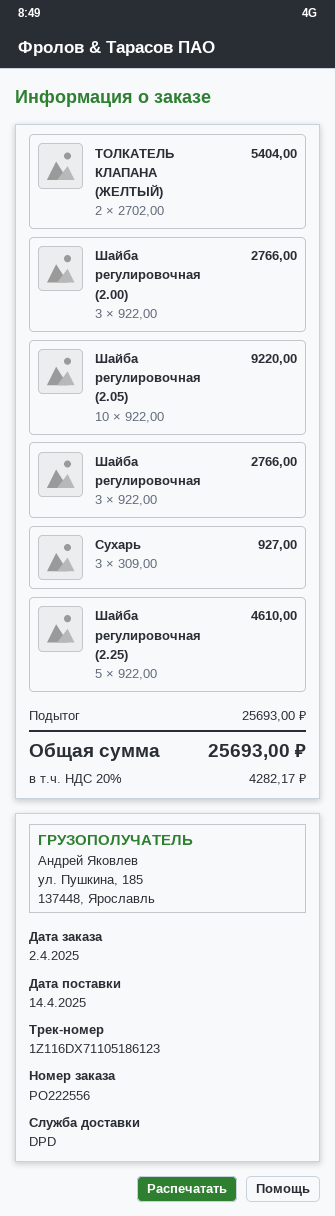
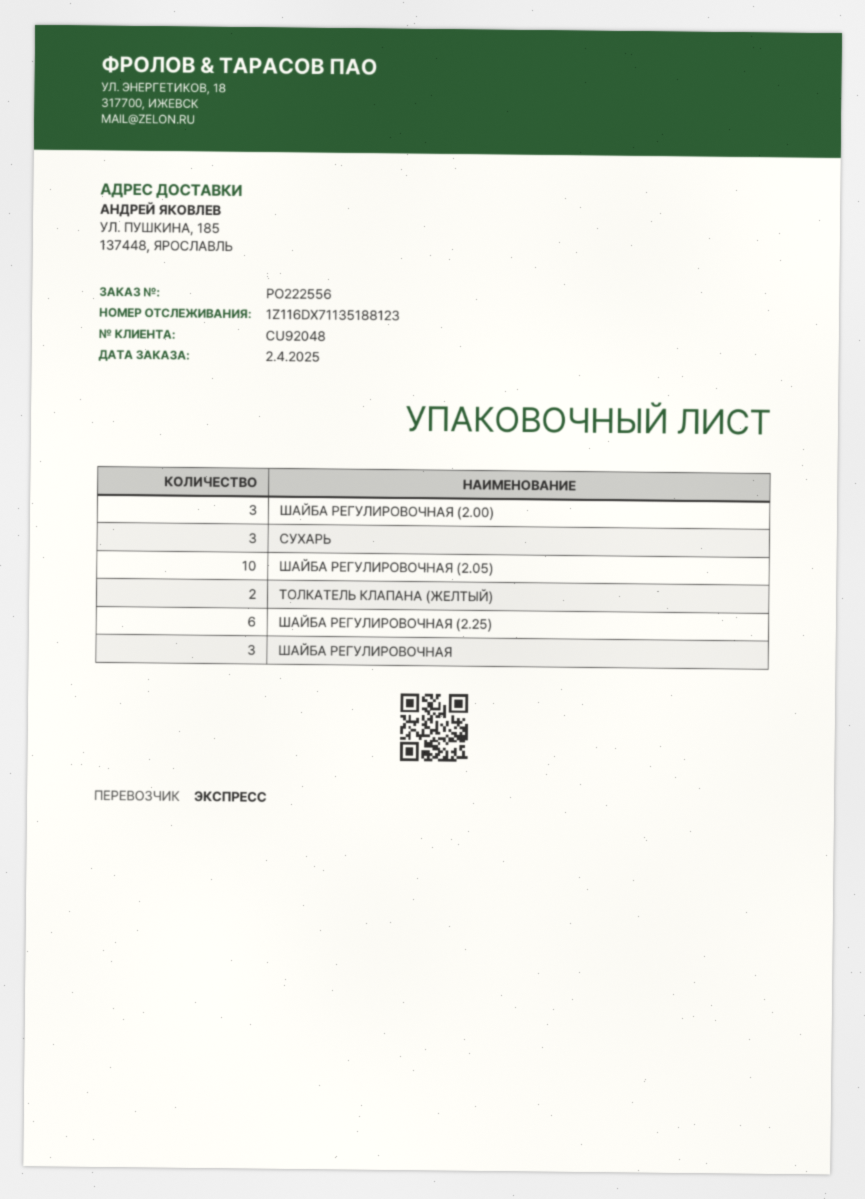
shipping method: DPD -> express
tracking number: 1Z116DX71105186123 -> 1Z116DX71135188123
Шайба регулировочная (2.25): 5 -> 6

